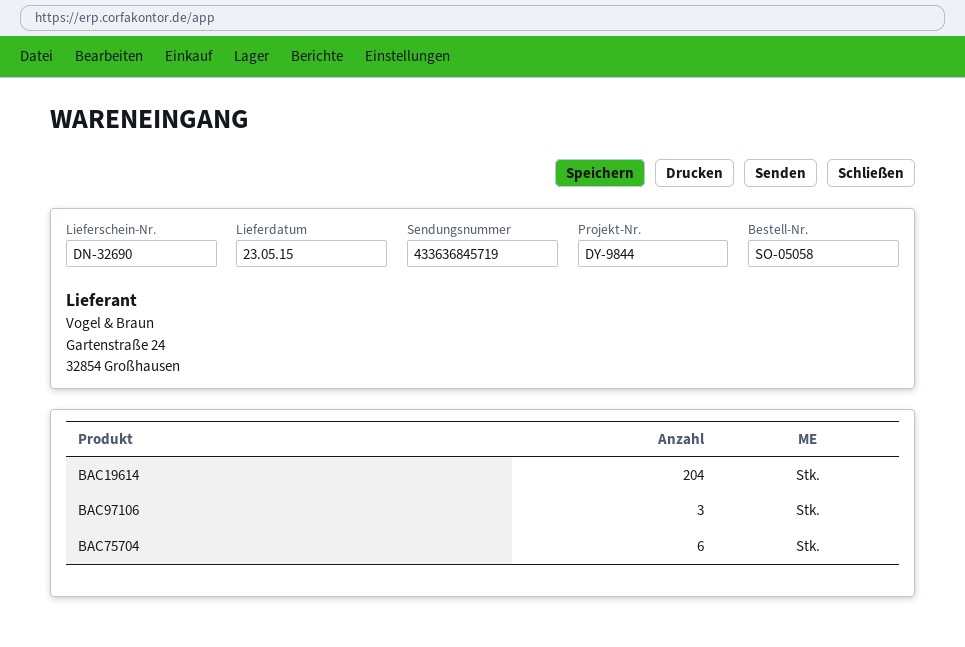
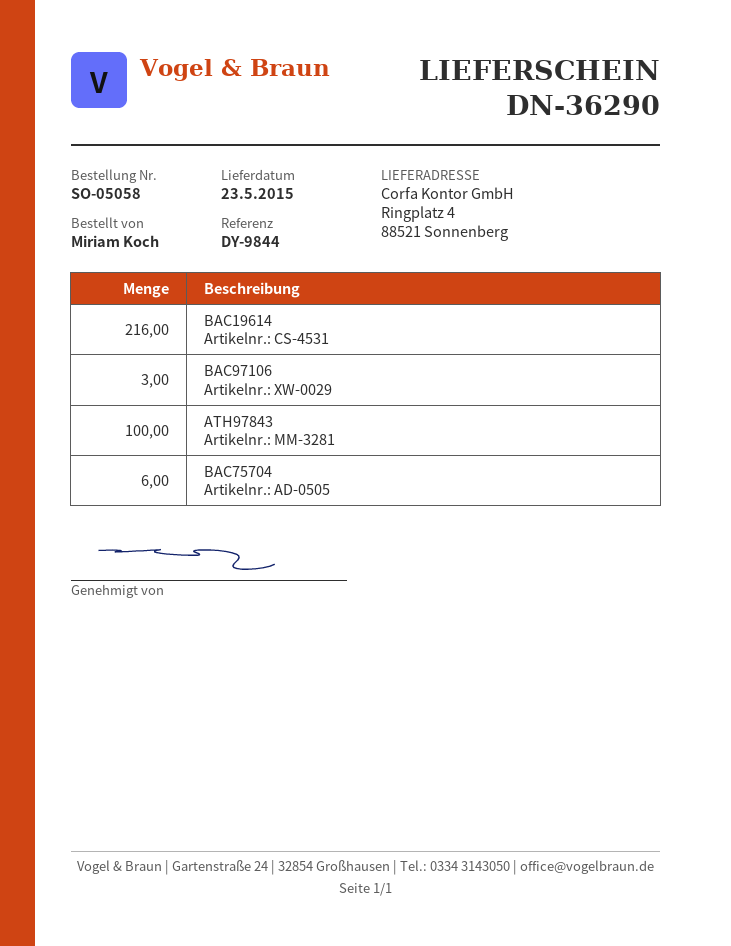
delivery note number: DN-32690 -> DN-36290
BAC19614: 204 -> 216
ATH97843: none -> 100

